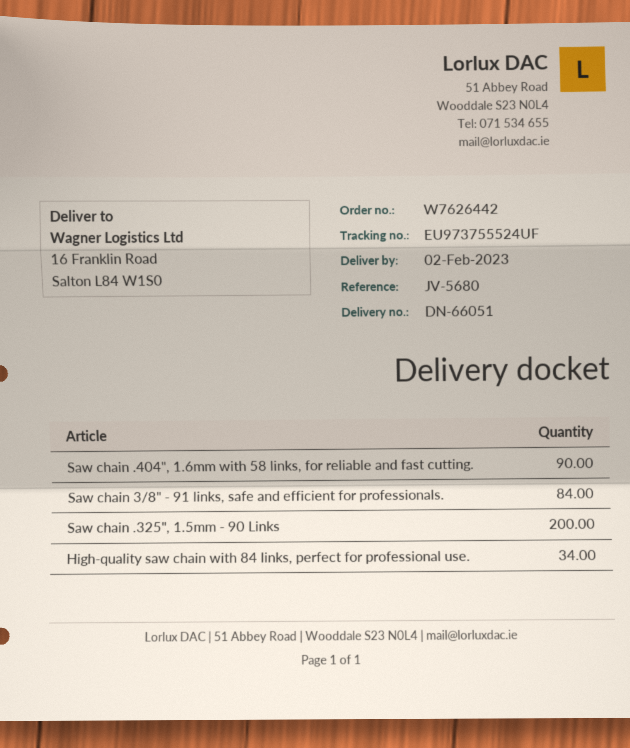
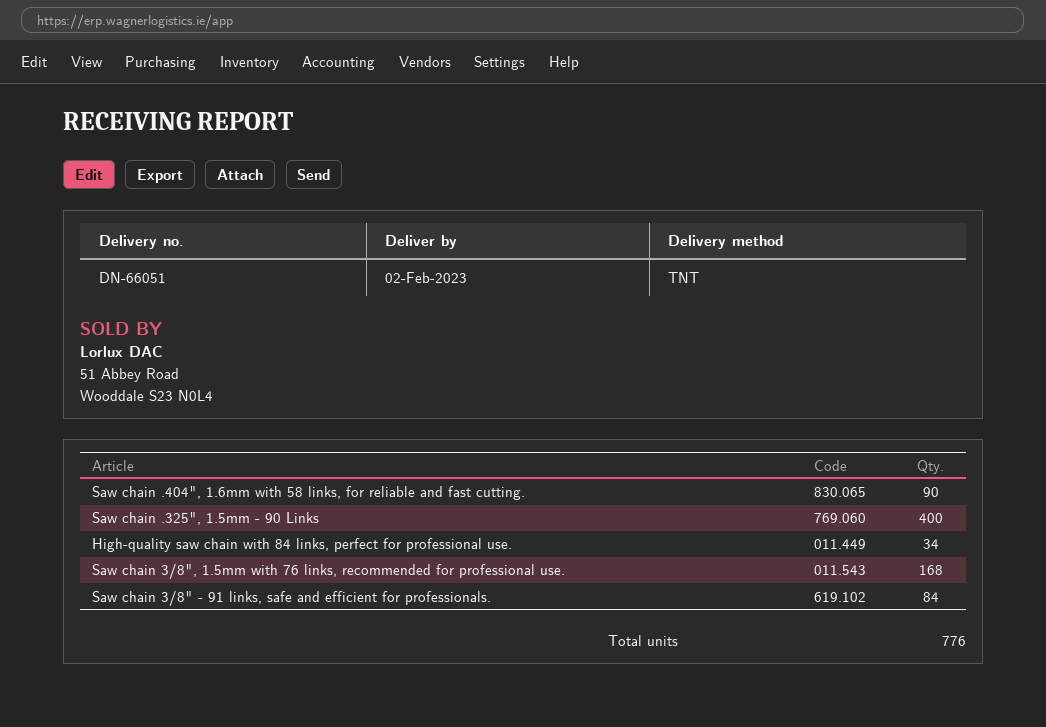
Saw chain .325", 1.5mm - 90 Links: 200 -> 400
Saw chain 3/8", 1.5mm with 76 links, recommended for professional use.: none -> 168

